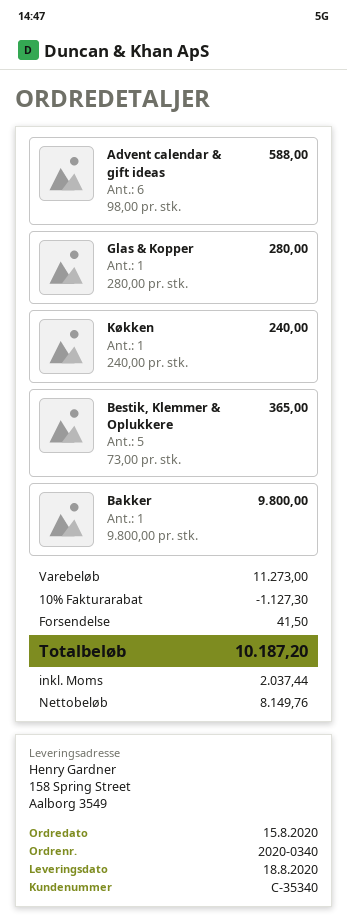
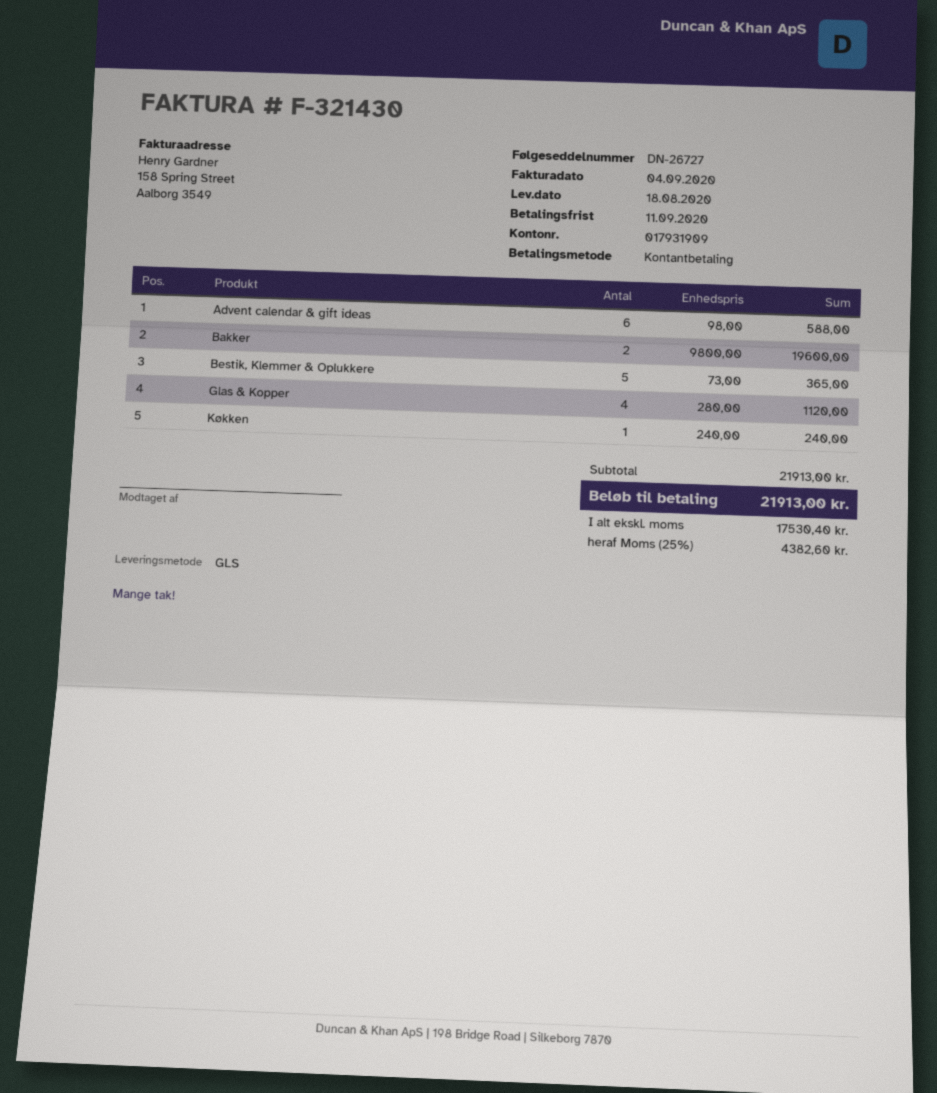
Glas & Kopper: 1 x 280.00 = 280.00 -> 4 x 280.00 = 1120.00
Bakker: 1 x 9800.00 = 9800.00 -> 2 x 9800.00 = 19600.00
subtotal: 11273.00 -> 21913.00
discount: 10% = 1127.30 -> none
shipping: 41.50 -> none
net: 8149.76 -> 17530.40
tax: 2037.44 -> 4382.60
total: 10187.20 -> 21913.00

